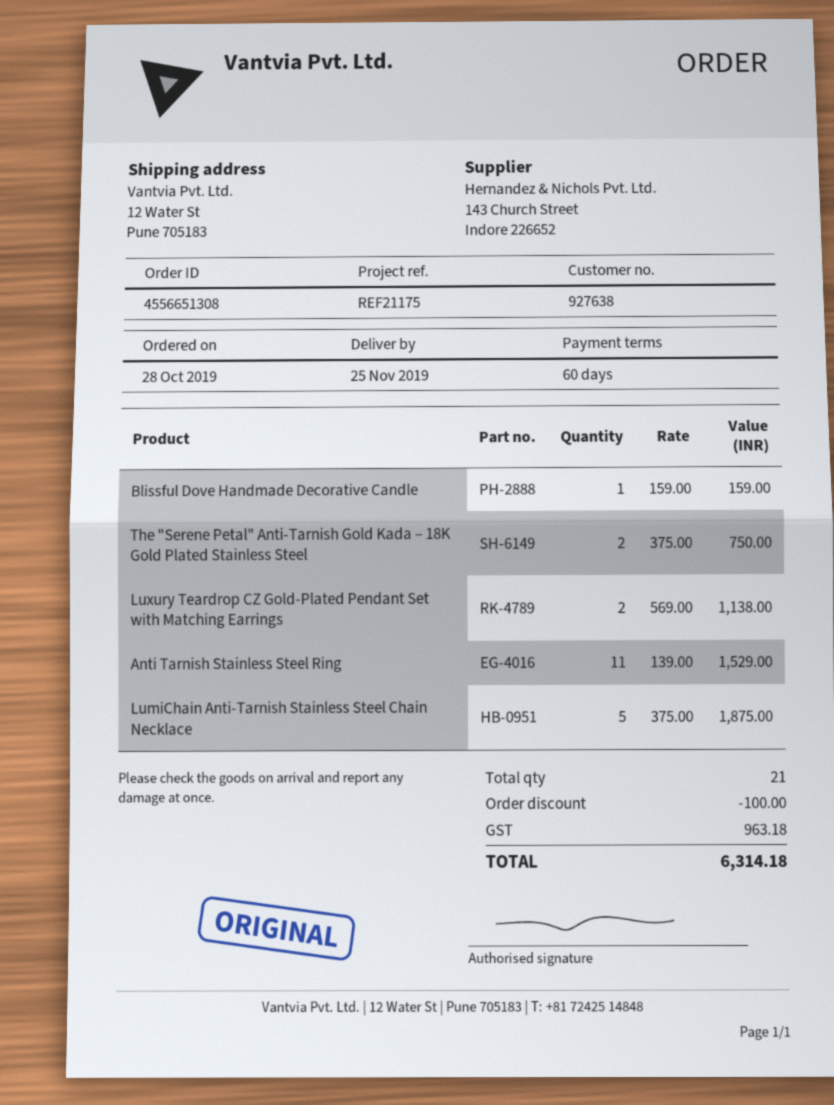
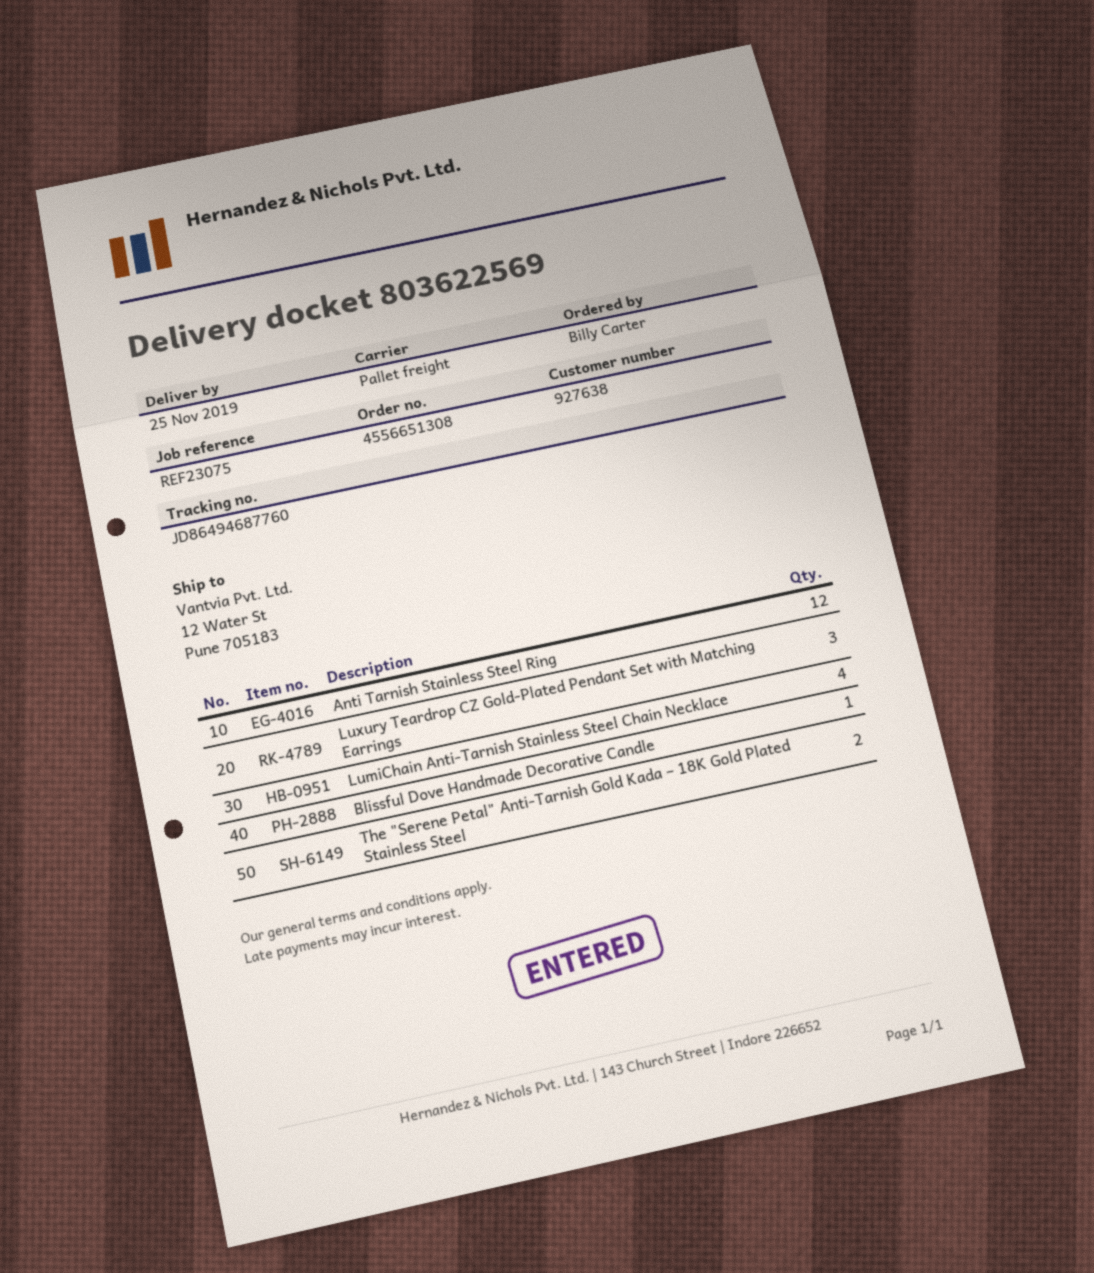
reference: REF21175 -> REF23075
Luxury Teardrop CZ Gold-Plated Pendant Set with Matching Earrings: 2 -> 3
Anti Tarnish Stainless Steel Ring: 11 -> 12
LumiChain Anti-Tarnish Stainless Steel Chain Necklace: 5 -> 4

